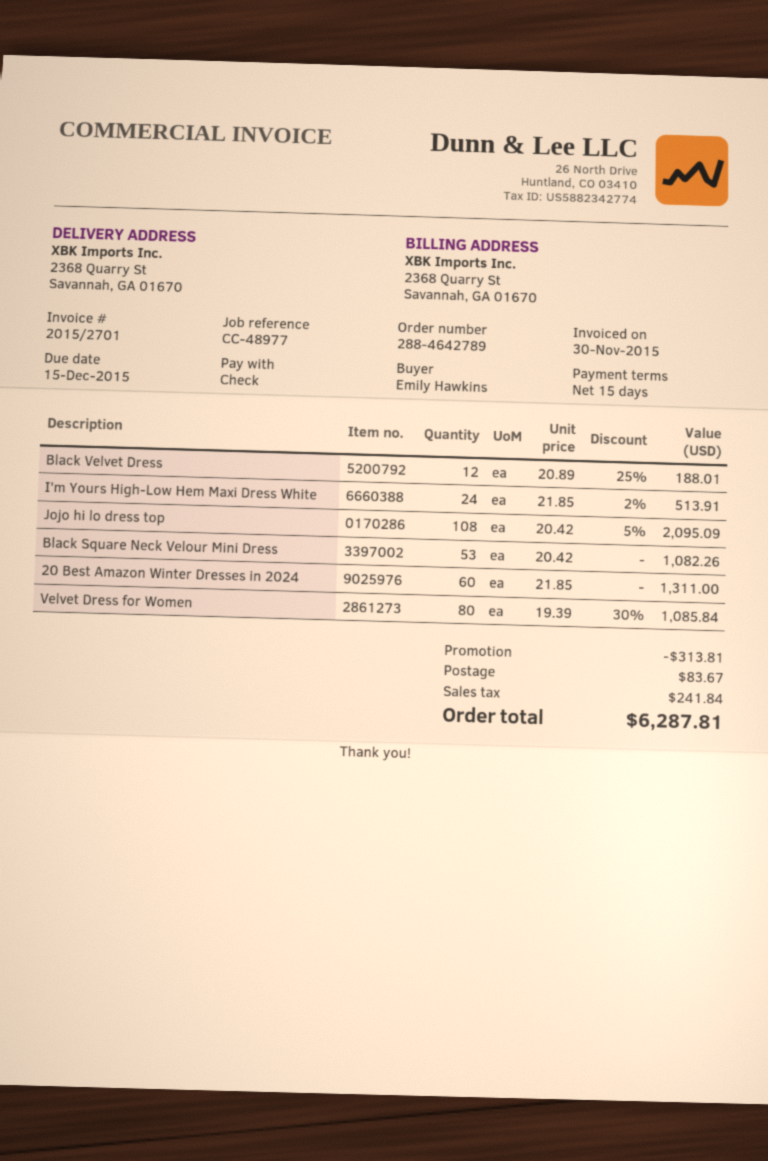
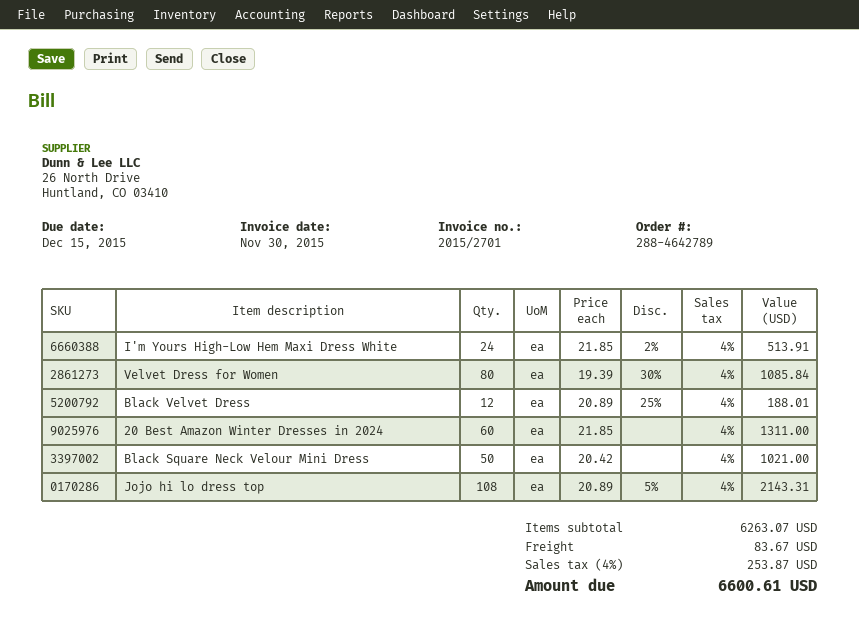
Jojo hi lo dress top: 108 x 20.42 - 5% = 2095.09 -> 108 x 20.89 - 5% = 2143.31
Black Square Neck Velour Mini Dress: 53 x 20.42 = 1082.26 -> 50 x 20.42 = 1021.00
discount: 313.81 -> none
tax: 241.84 -> 253.87
total: 6287.81 -> 6600.61

